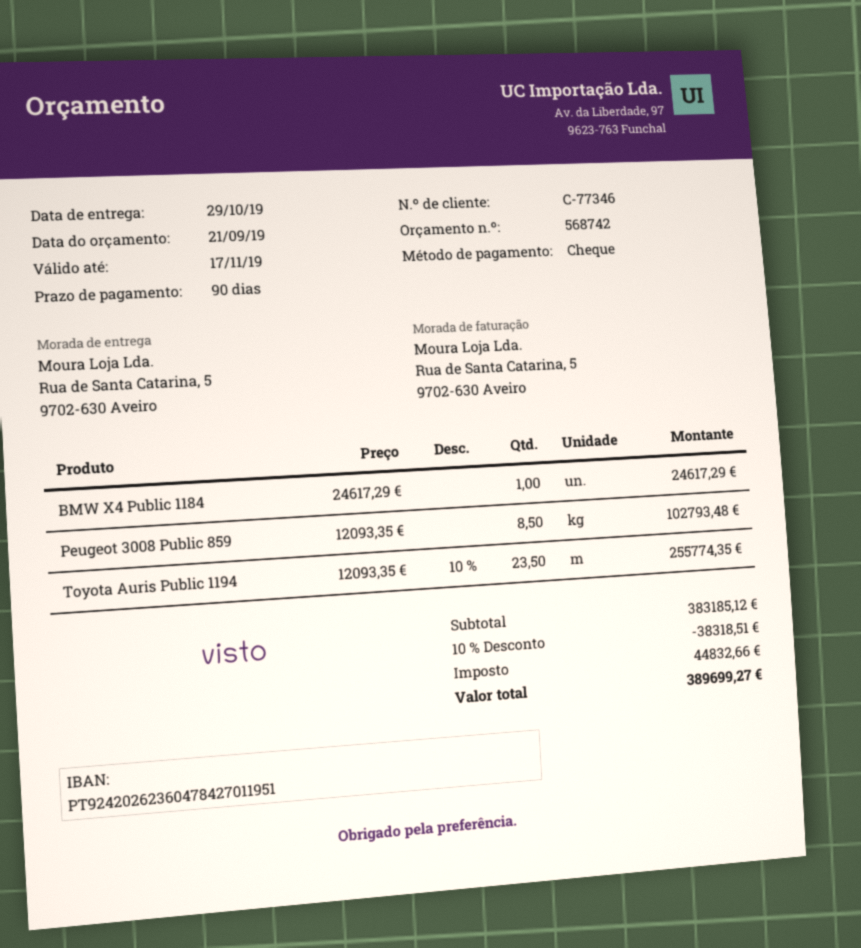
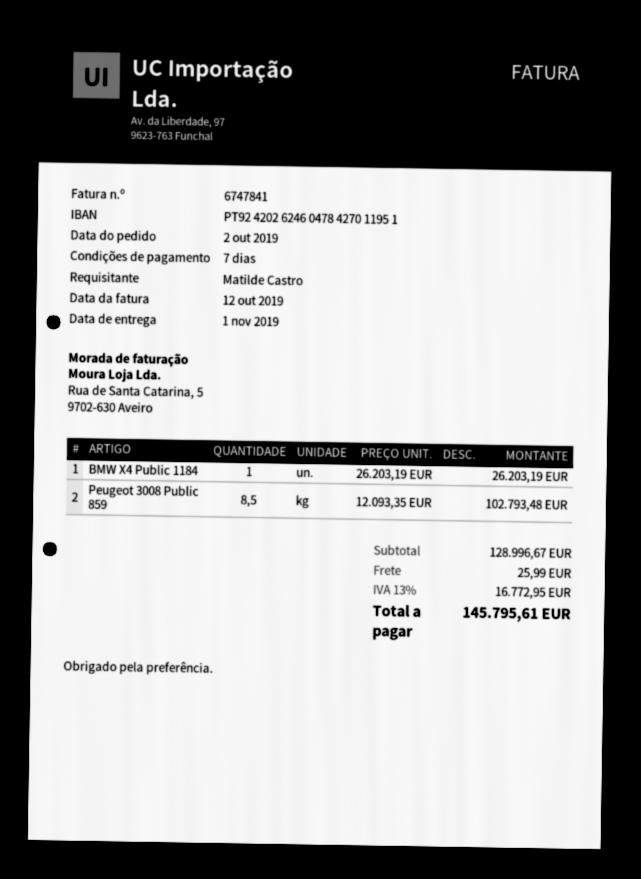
delivery date: 2019-10-29 -> 2019-11-01
payment terms: 90 days -> 7 days
bank account: PT92420262360478427011951 -> PT92420262460478427011951
BMW X4 Public 1184: 1 x 24617.29 = 24617.29 -> 1 x 26203.19 = 26203.19
Toyota Auris Public 1194: 23.5 x 12093.35 - 10% = 255774.35 -> none
subtotal: 383185.12 -> 128996.67
discount: 10% = 38318.51 -> none
shipping: none -> 25.99
tax: 44832.66 -> 16772.95
total: 389699.27 -> 145795.61

